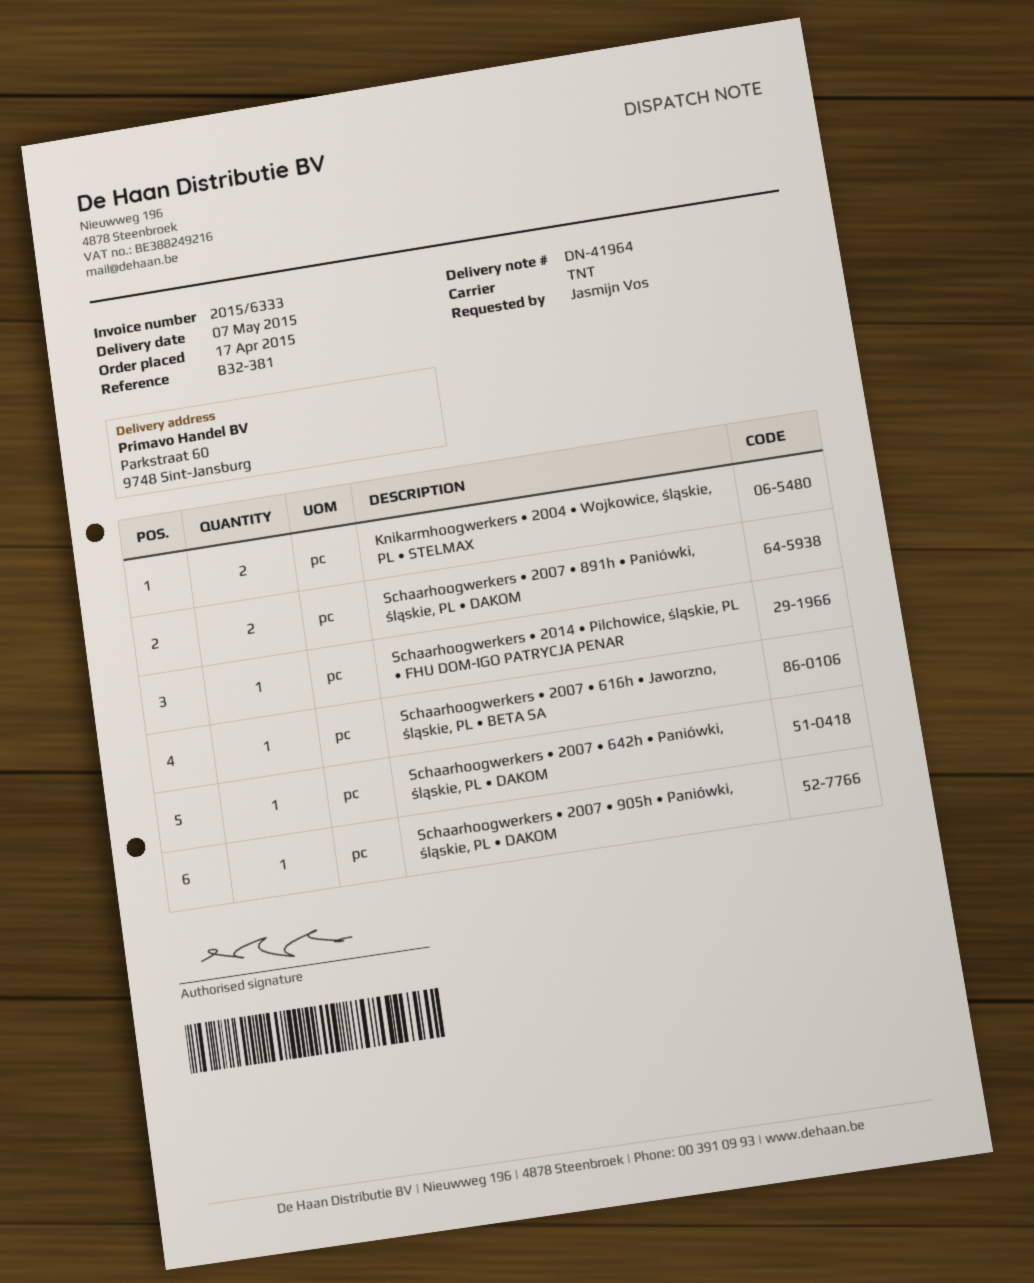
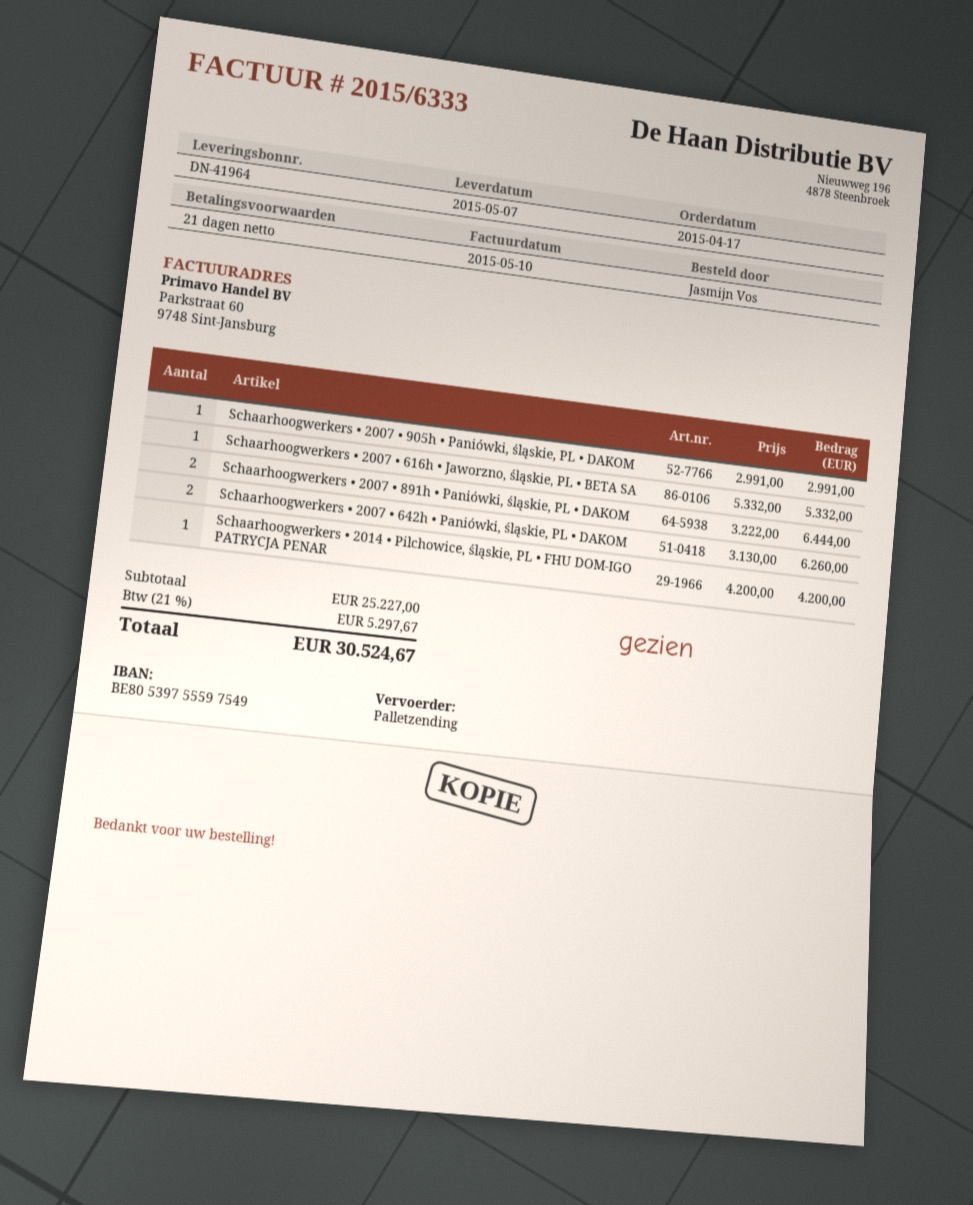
shipping method: TNT -> pallet freight
Knikarmhoogwerkers • 2004 • Wojkowice, śląskie, PL • STELMAX: 2 -> none
Schaarhoogwerkers • 2007 • 642h • Paniówki, śląskie, PL • DAKOM: 1 -> 2

